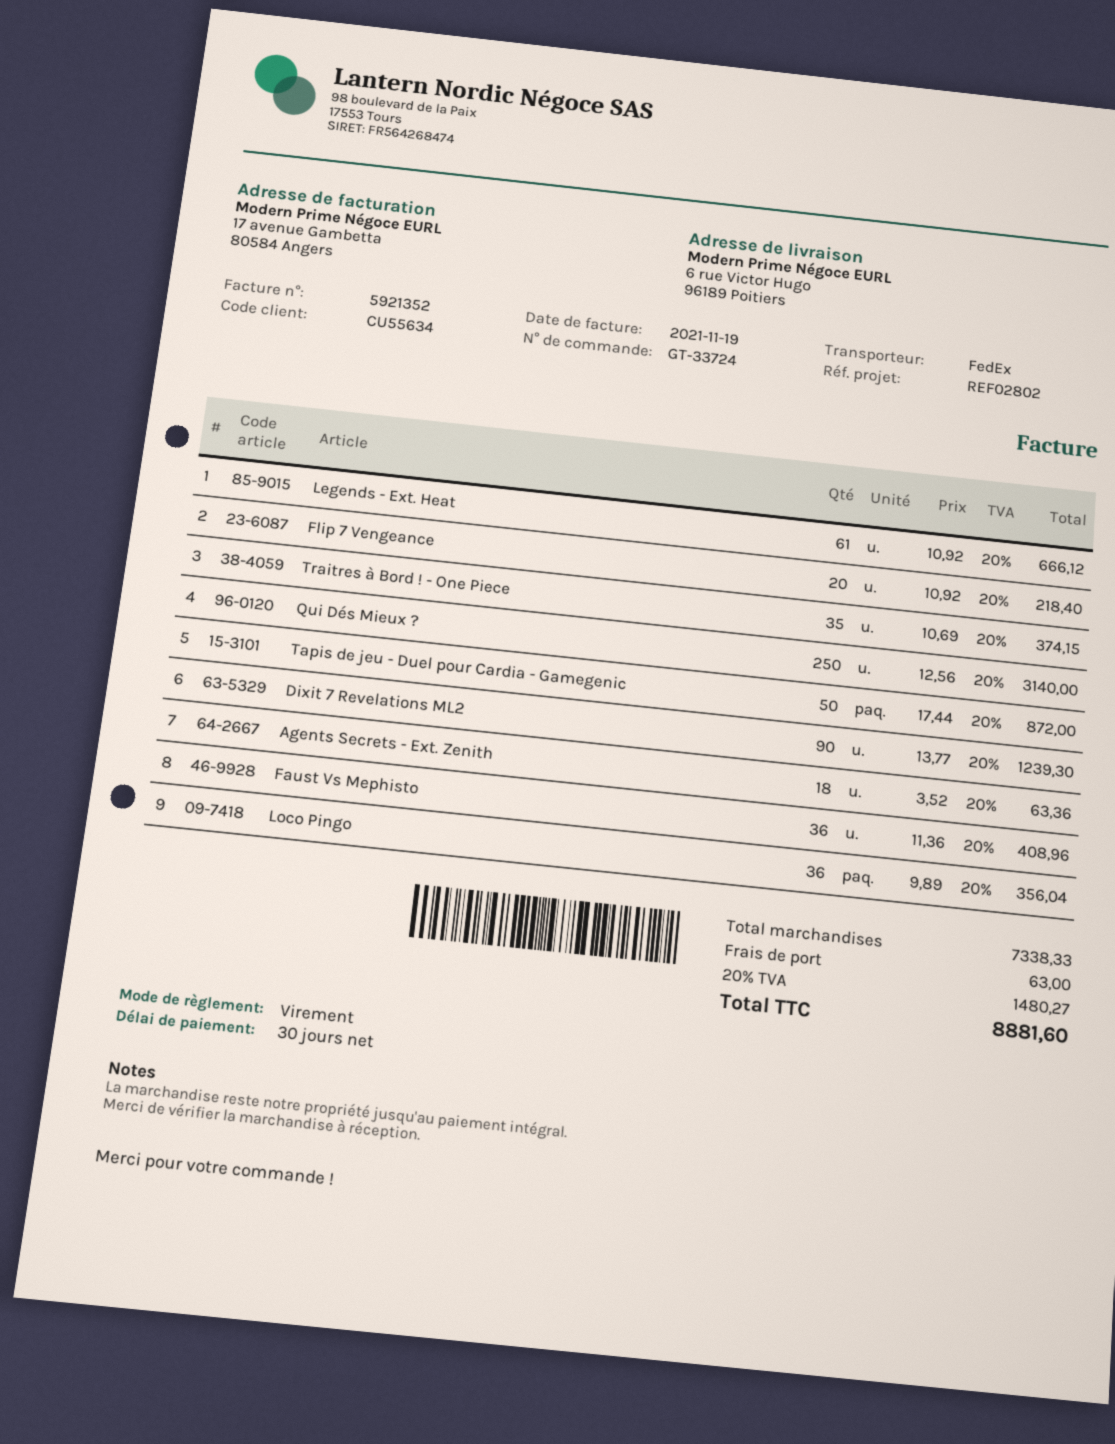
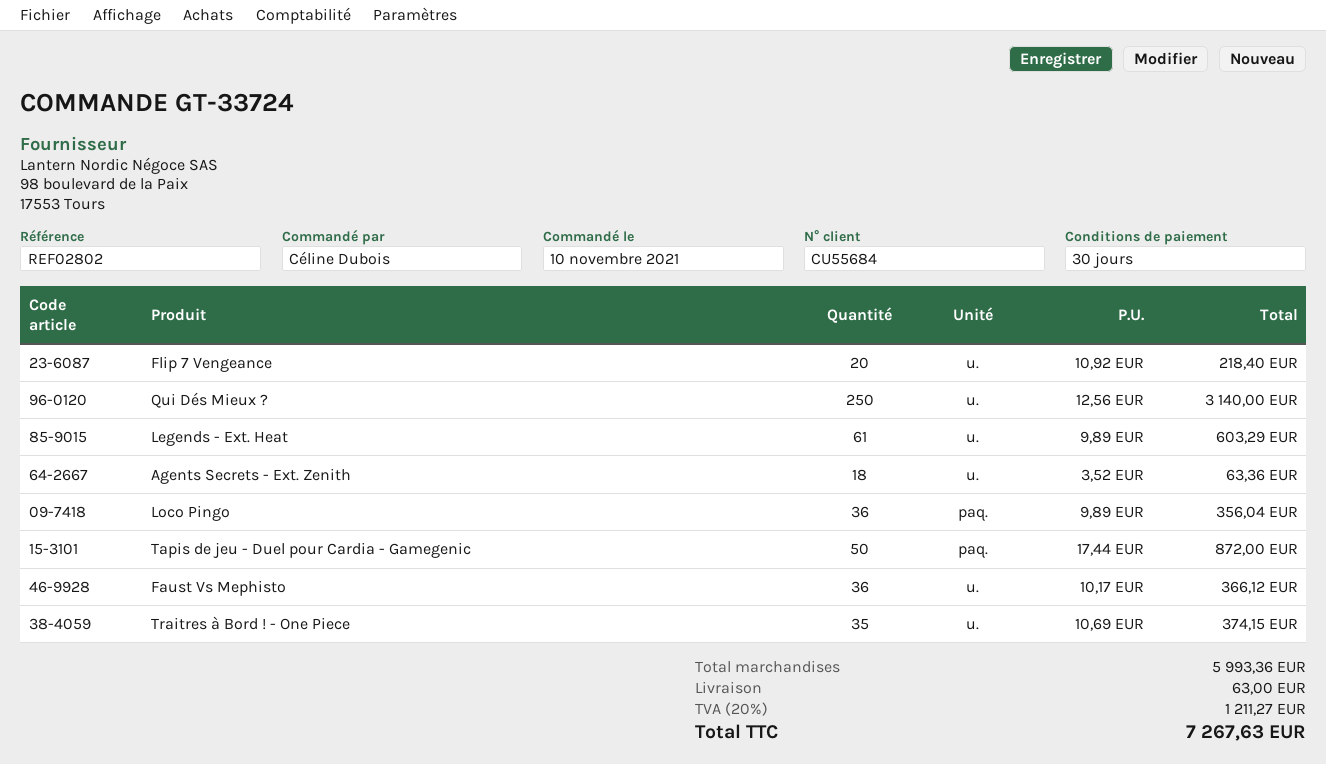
customer number: CU55634 -> CU55684
Legends - Ext. Heat: 61 x 10.92 = 666.12 -> 61 x 9.89 = 603.29
Dixit 7 Revelations ML2: 90 x 13.77 = 1239.30 -> none
Faust Vs Mephisto: 36 x 11.36 = 408.96 -> 36 x 10.17 = 366.12
subtotal: 7338.33 -> 5993.36
tax: 20% = 1480.27 -> 20% = 1211.27
total: 8881.60 -> 7267.63

